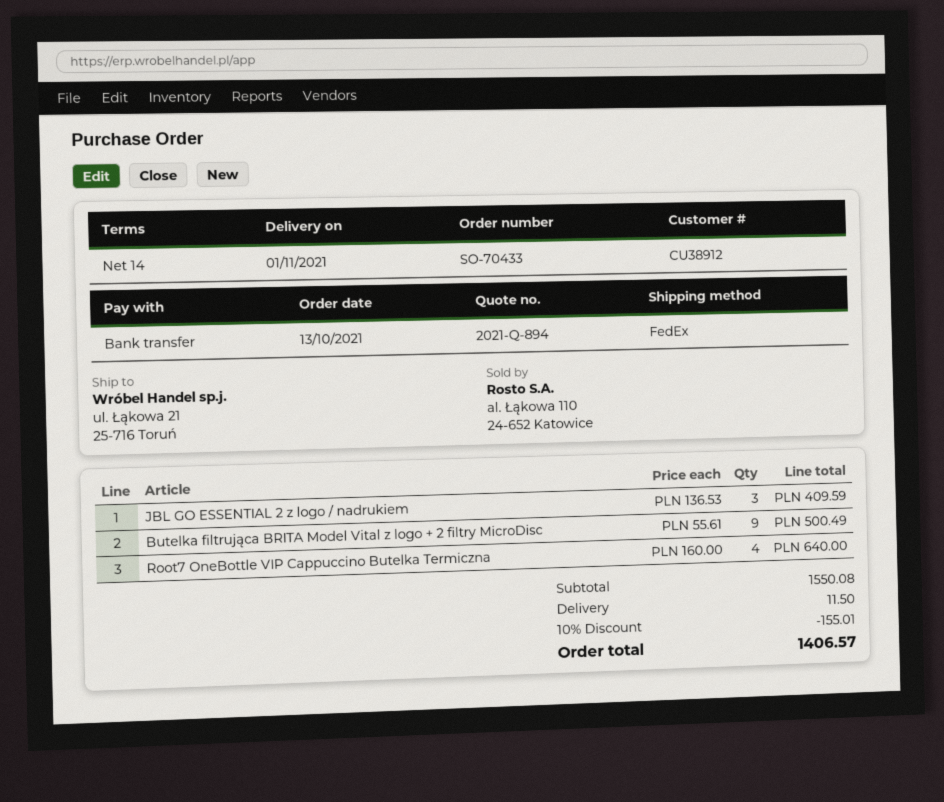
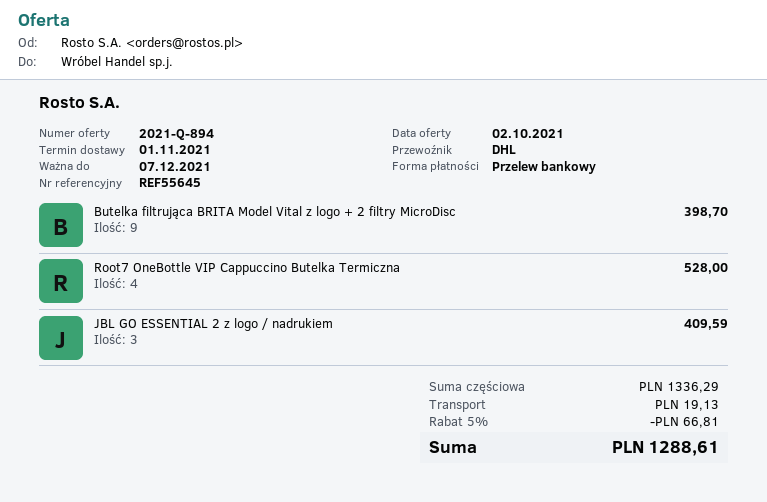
shipping method: FedEx -> DHL
Butelka filtrująca BRITA Model Vital z logo + 2 filtry MicroDisc: 9 for 500.49 -> 9 for 398.70
Root7 OneBottle VIP Cappuccino Butelka Termiczna: 4 for 640.00 -> 4 for 528.00
subtotal: 1550.08 -> 1336.29
discount: 10% = 155.01 -> 5% = 66.81
shipping: 11.50 -> 19.13
total: 1406.57 -> 1288.61

